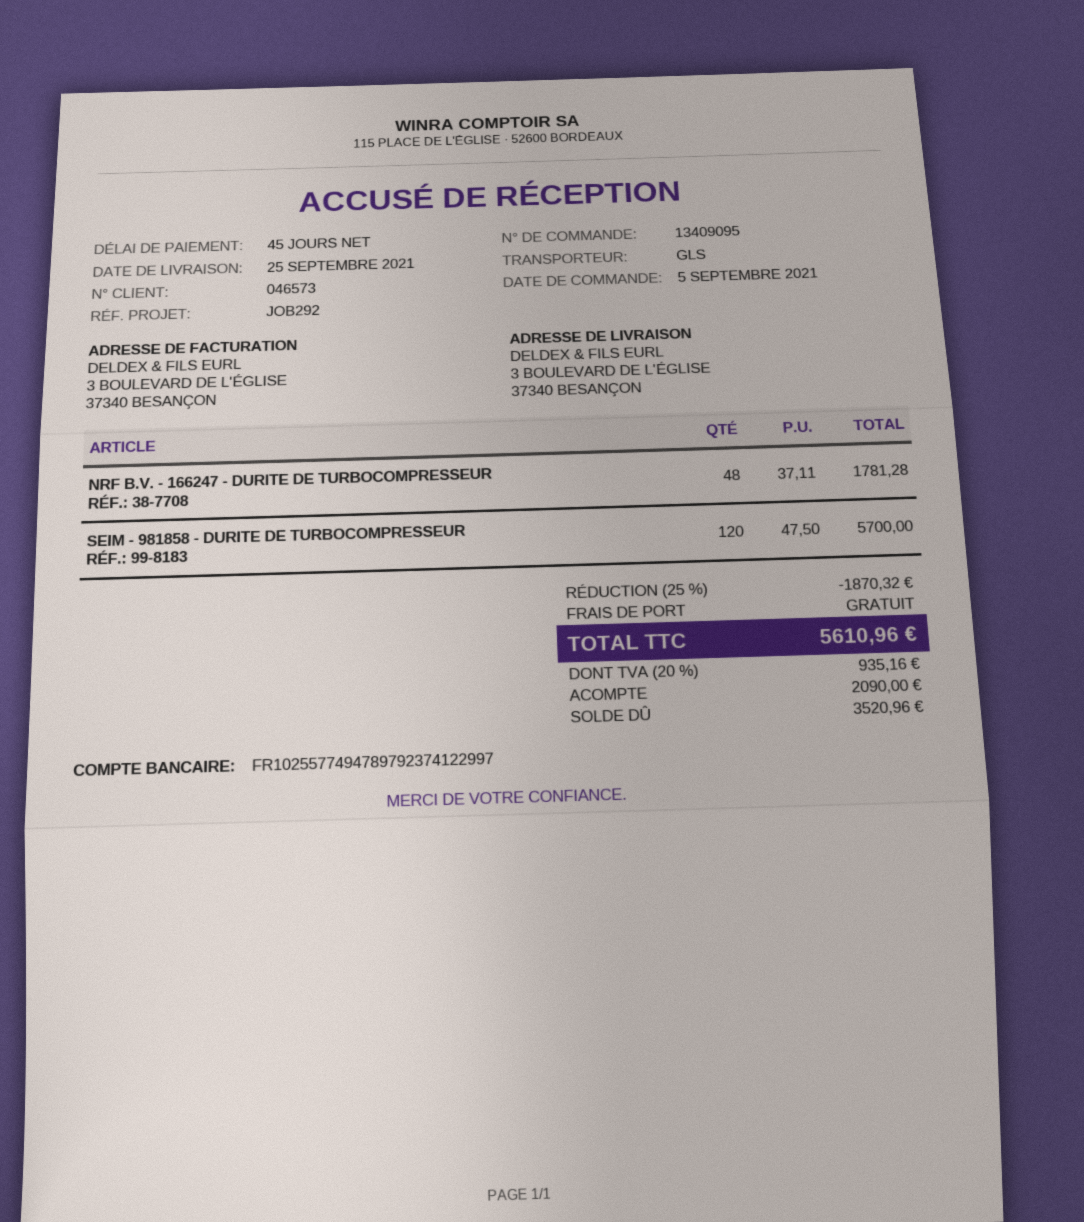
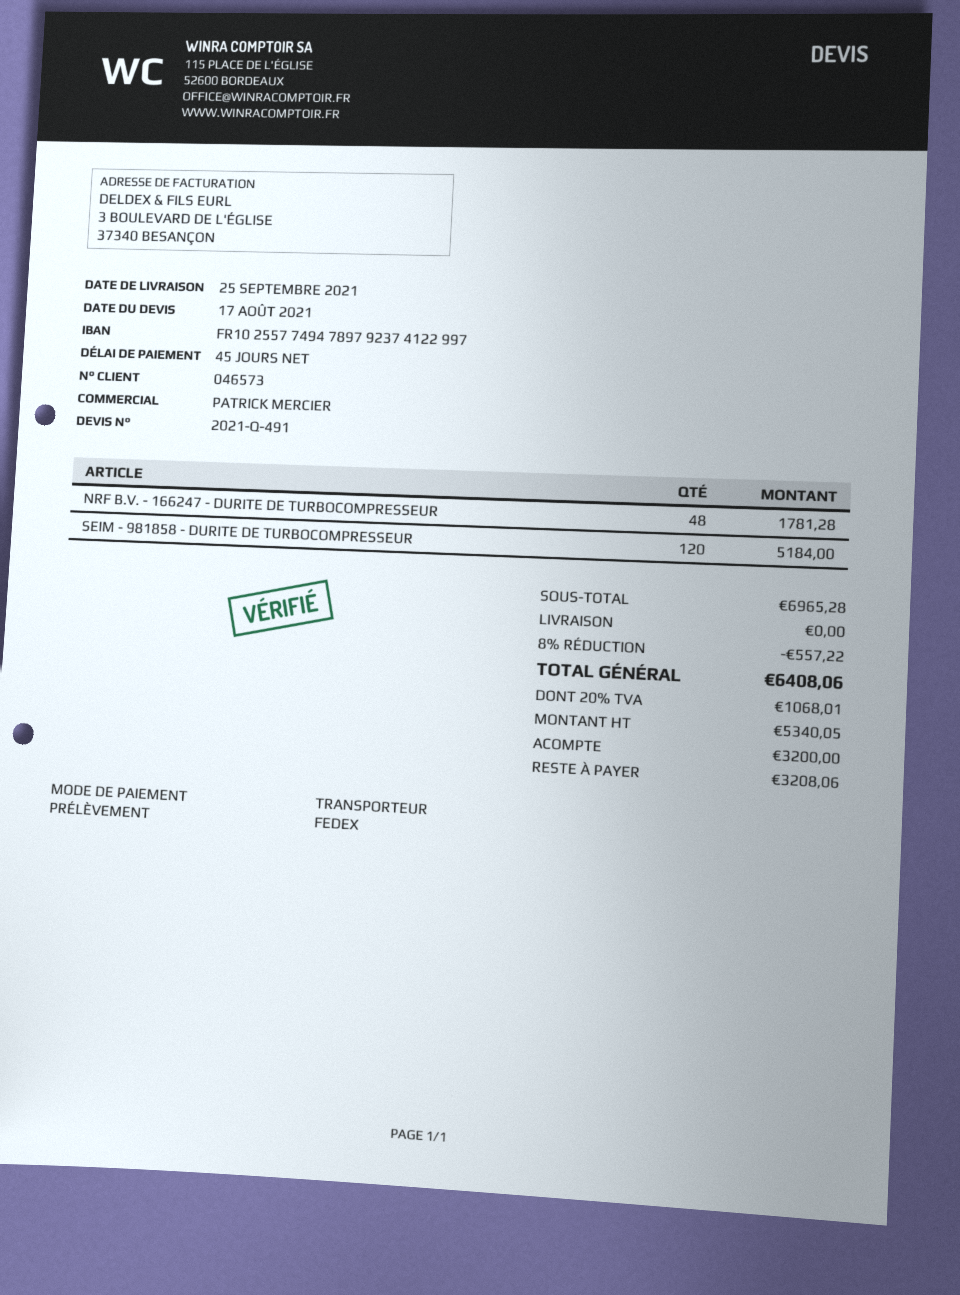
shipping method: GLS -> FedEx
SEIM - 981858 - DURITE DE TURBOCOMPRESSEUR: 120 for 5700.00 -> 120 for 5184.00
discount: 25% = 1870.32 -> 8% = 557.22
tax: 20% = 935.16 -> 20% = 1068.01
total: 5610.96 -> 6408.06
deposit: 2090.00 -> 3200.00
balance: 3520.96 -> 3208.06

